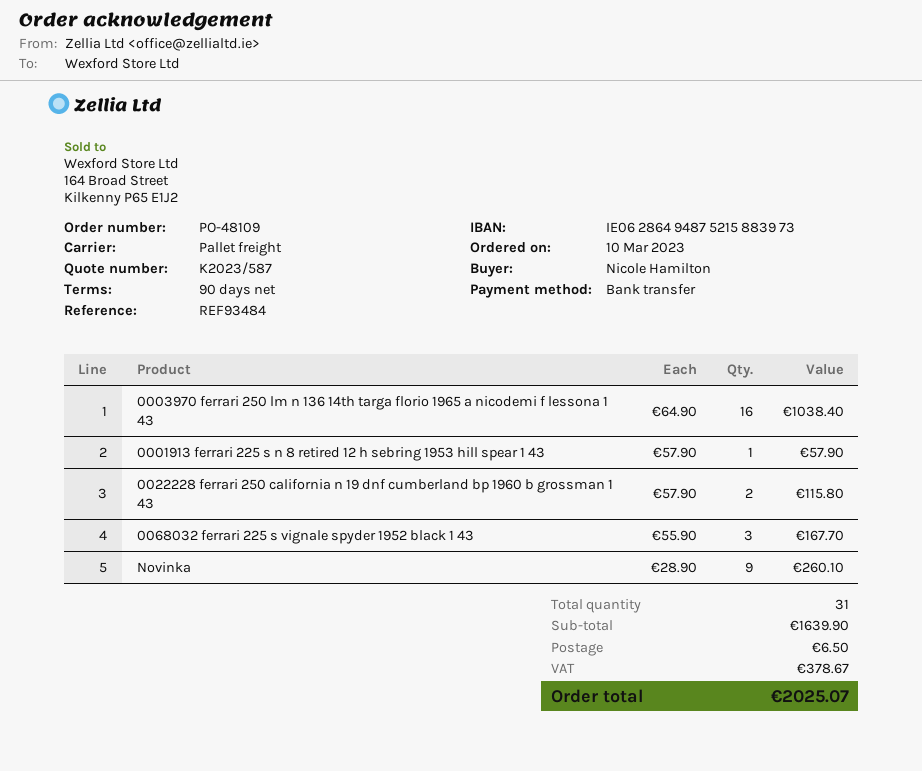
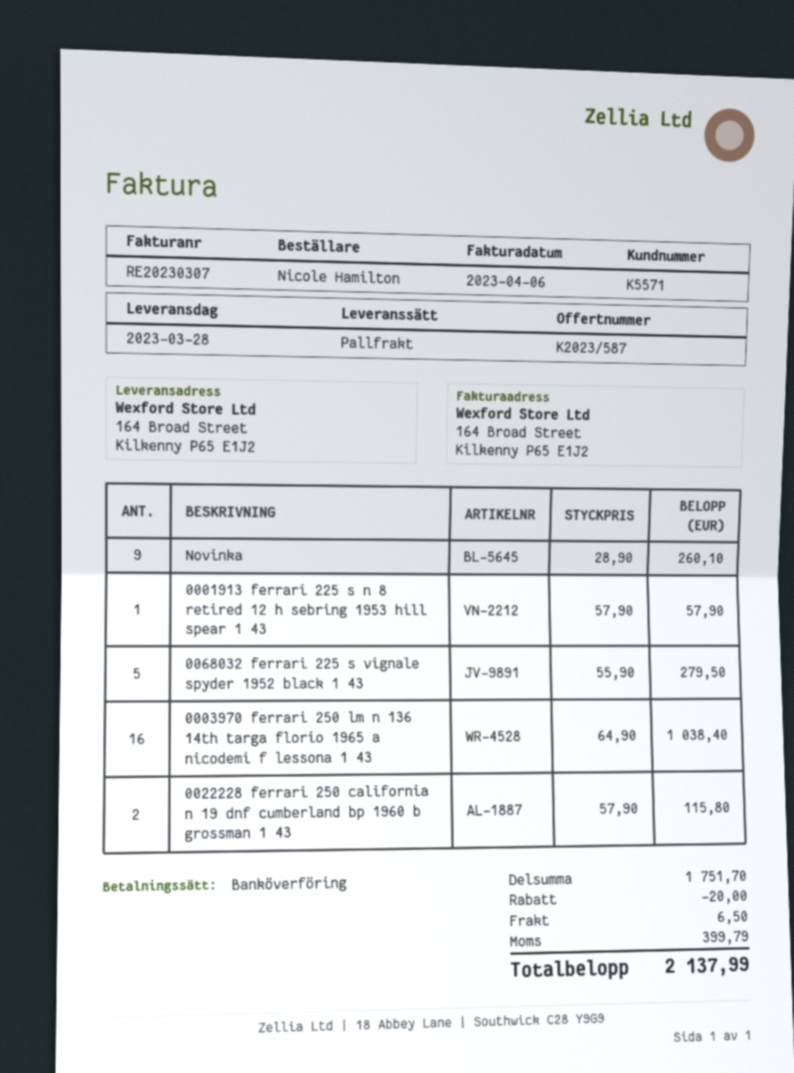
0068032 ferrari 225 s vignale spyder 1952 black 1 43: 3 x 55.90 = 167.70 -> 5 x 55.90 = 279.50
subtotal: 1639.90 -> 1751.70
discount: none -> 20.00
tax: 378.67 -> 399.79
total: 2025.07 -> 2137.99

